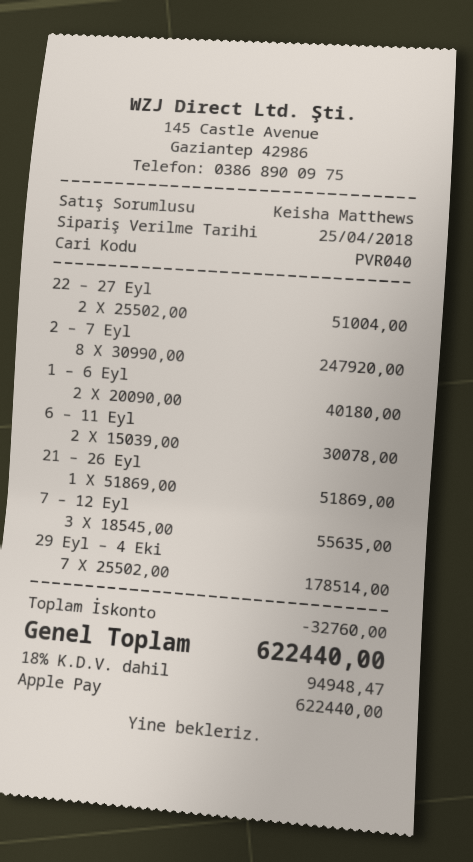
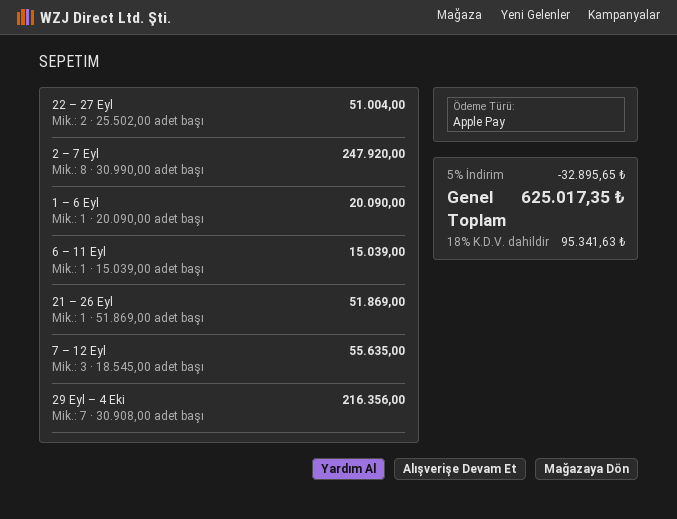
1 – 6 Eyl: 2 x 20090.00 = 40180.00 -> 1 x 20090.00 = 20090.00
6 – 11 Eyl: 2 x 15039.00 = 30078.00 -> 1 x 15039.00 = 15039.00
29 Eyl – 4 Eki: 7 x 25502.00 = 178514.00 -> 7 x 30908.00 = 216356.00
discount: 32760.00 -> 32895.65
tax: 18% = 94948.47 -> 18% = 95341.63
total: 622440.00 -> 625017.35

